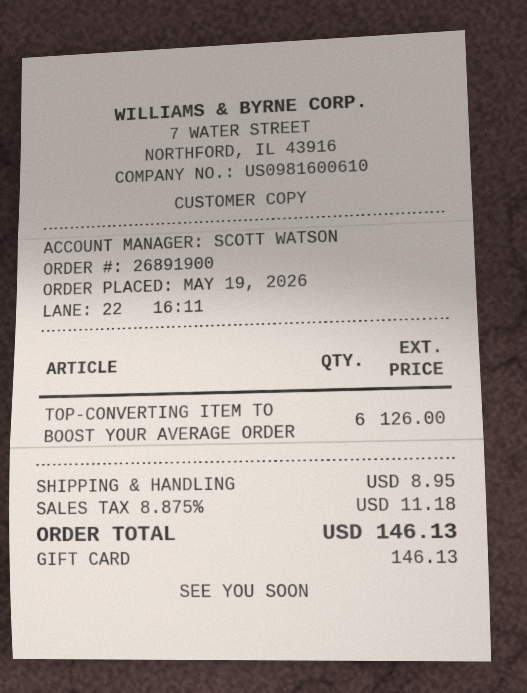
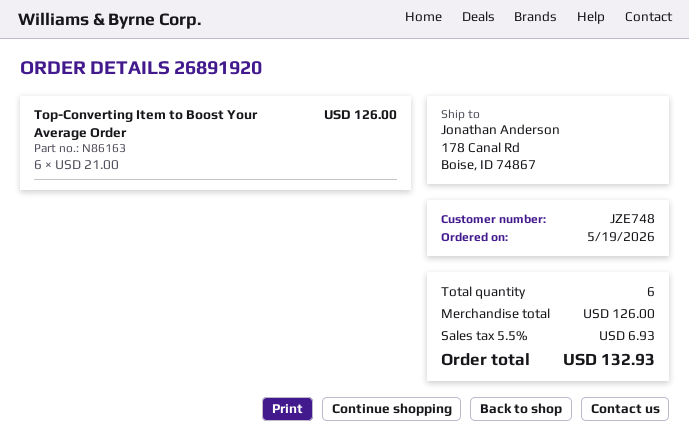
order number: 26891900 -> 26891920
shipping: 8.95 -> none
tax: 8.875% = 11.18 -> 5.5% = 6.93
total: 146.13 -> 132.93

